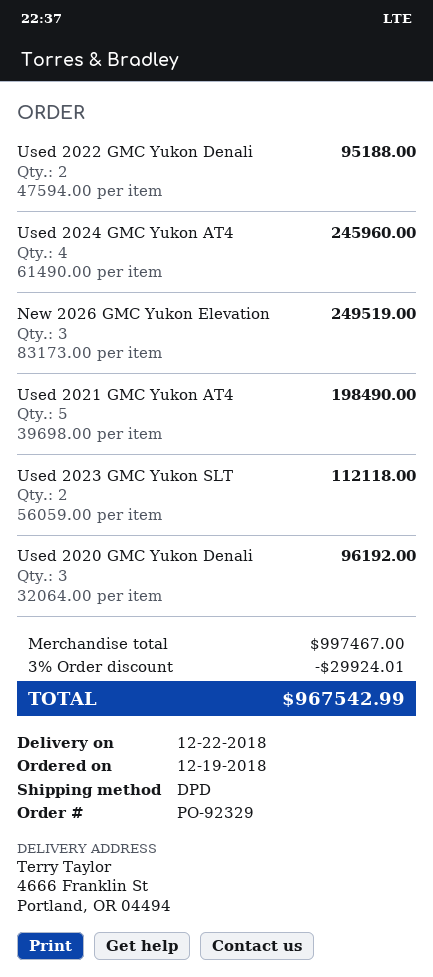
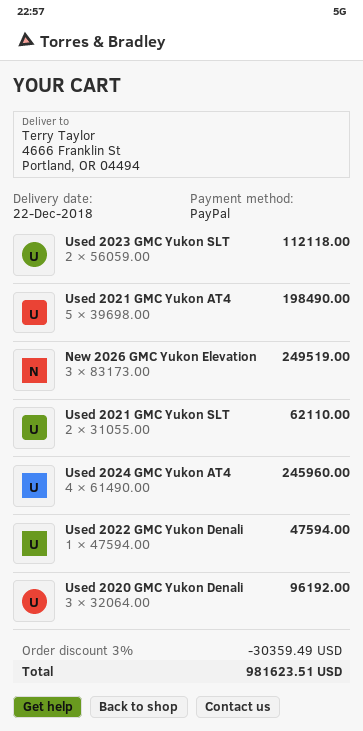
Used 2022 GMC Yukon Denali: 2 x 47594.00 = 95188.00 -> 1 x 47594.00 = 47594.00
Used 2021 GMC Yukon SLT: none -> 2 x 31055.00 = 62110.00
discount: 3% = 29924.01 -> 3% = 30359.49
total: 967542.99 -> 981623.51

